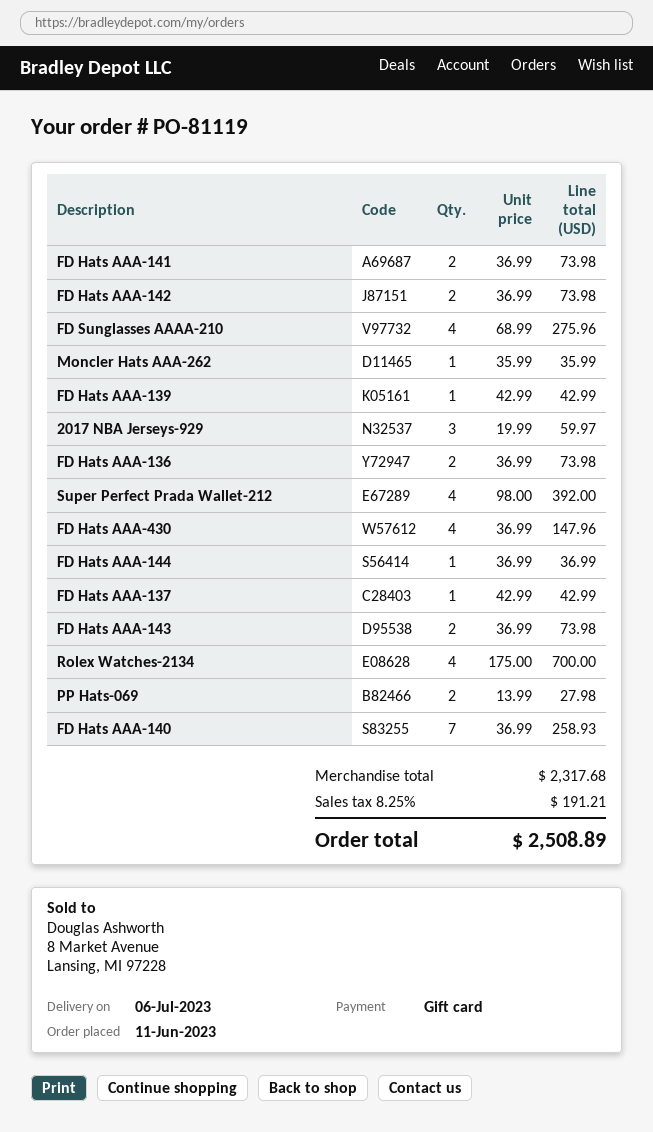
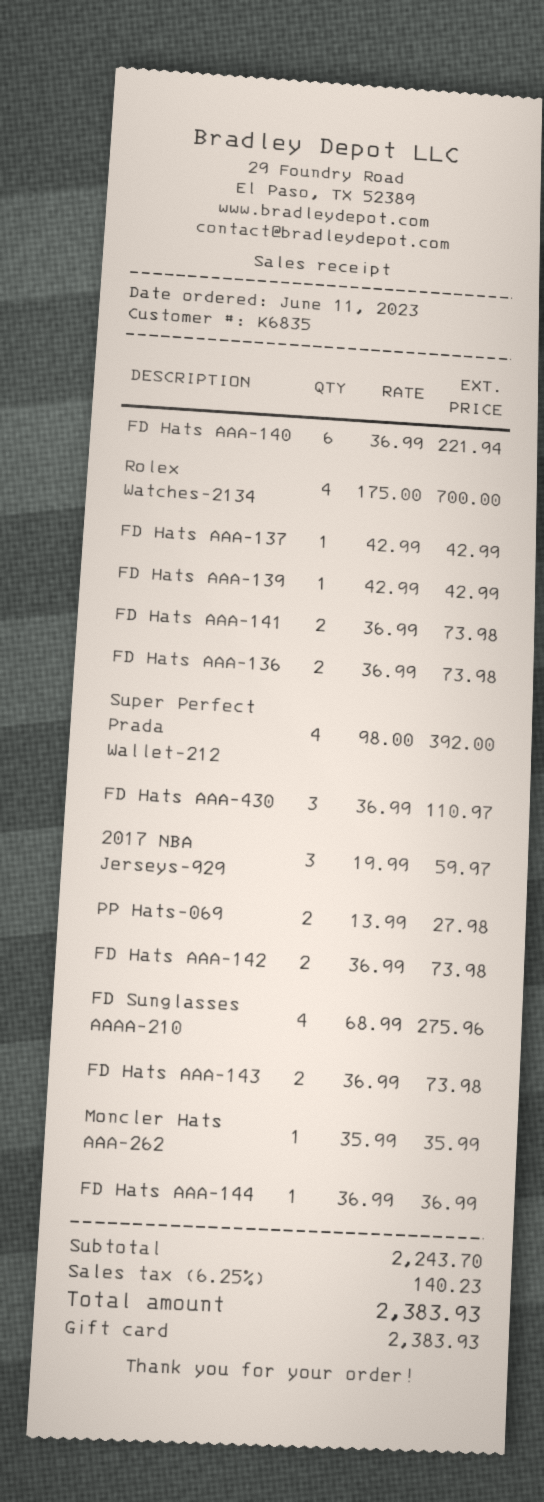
FD Hats AAA-430: 4 x 36.99 = 147.96 -> 3 x 36.99 = 110.97
FD Hats AAA-140: 7 x 36.99 = 258.93 -> 6 x 36.99 = 221.94
subtotal: 2317.68 -> 2243.70
tax: 8.25% = 191.21 -> 6.25% = 140.23
total: 2508.89 -> 2383.93

